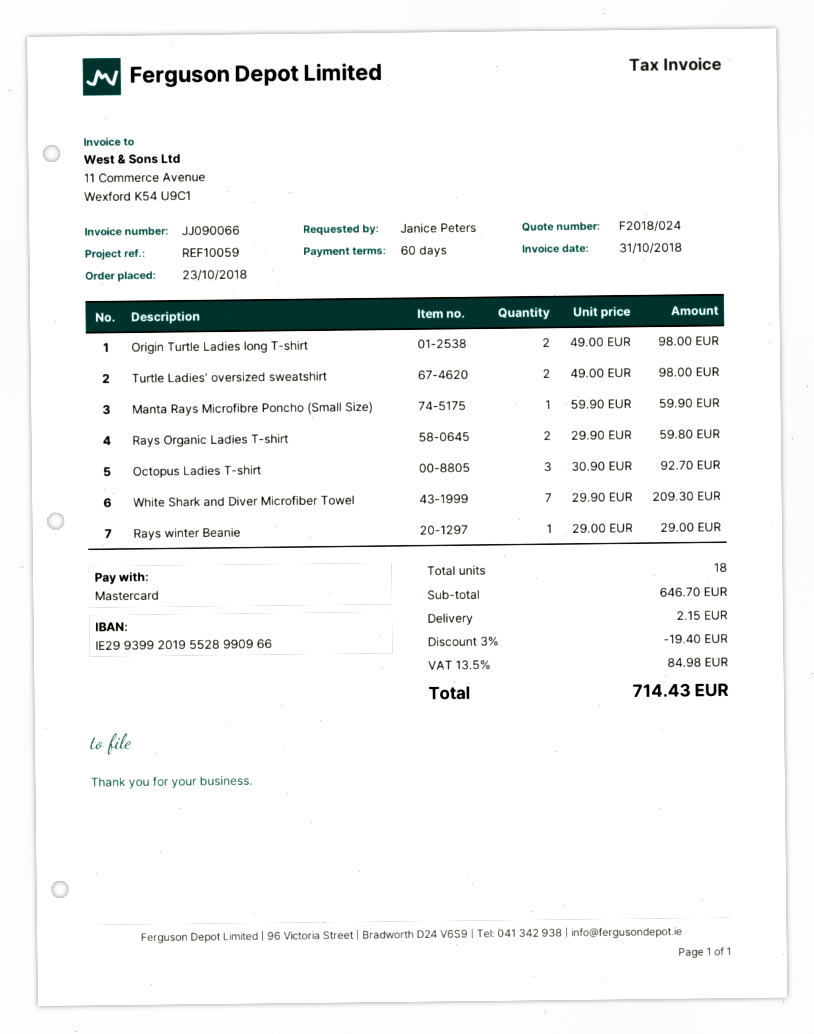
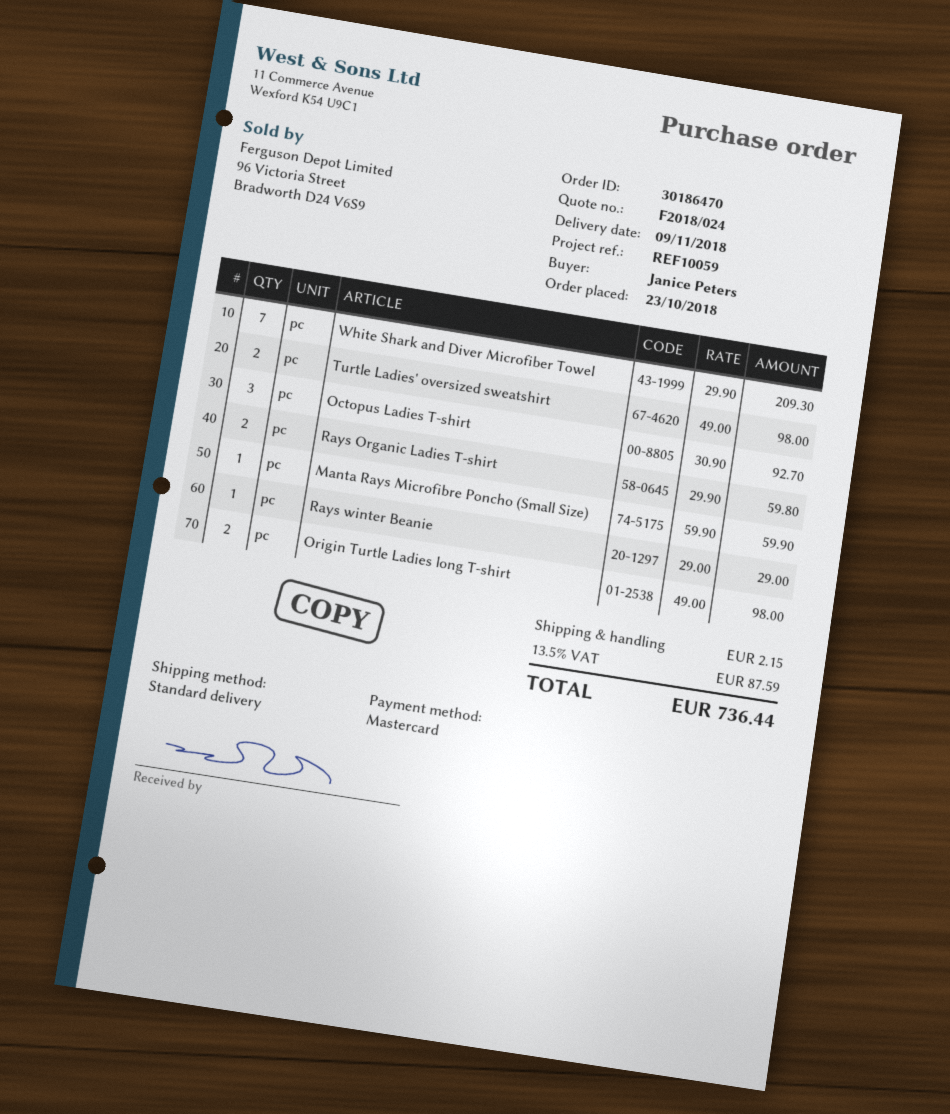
discount: 3% = 19.40 -> none
tax: 13.5% = 84.98 -> 13.5% = 87.59
total: 714.43 -> 736.44

